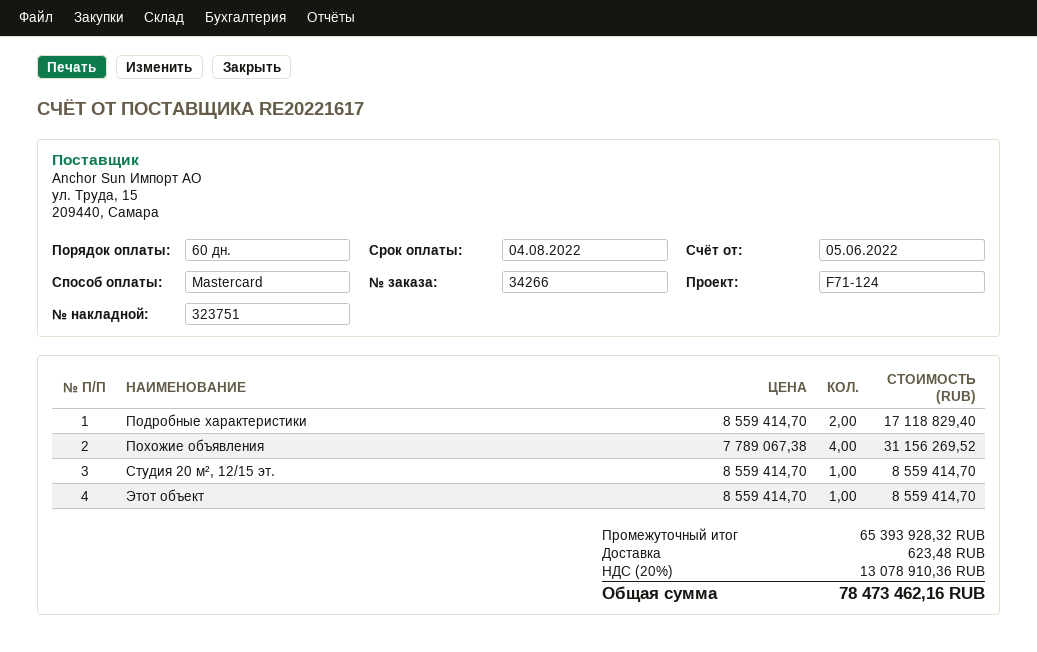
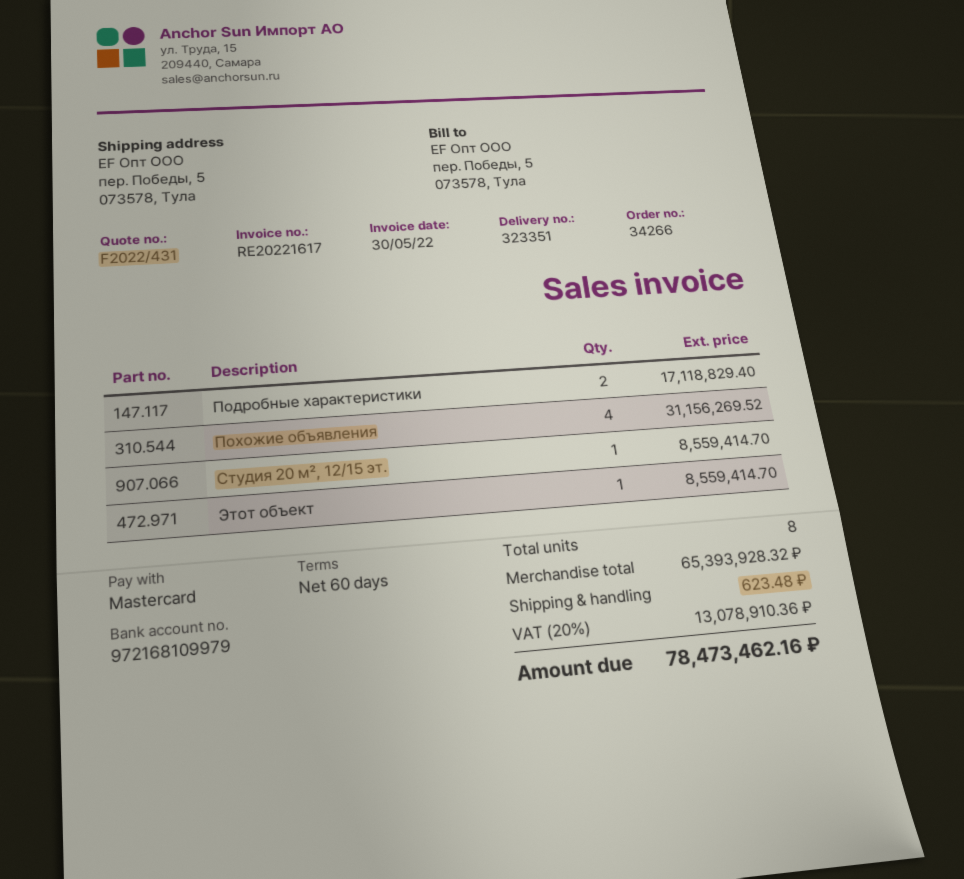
delivery note number: 323751 -> 323351
invoice date: 2022-06-05 -> 2022-05-30

